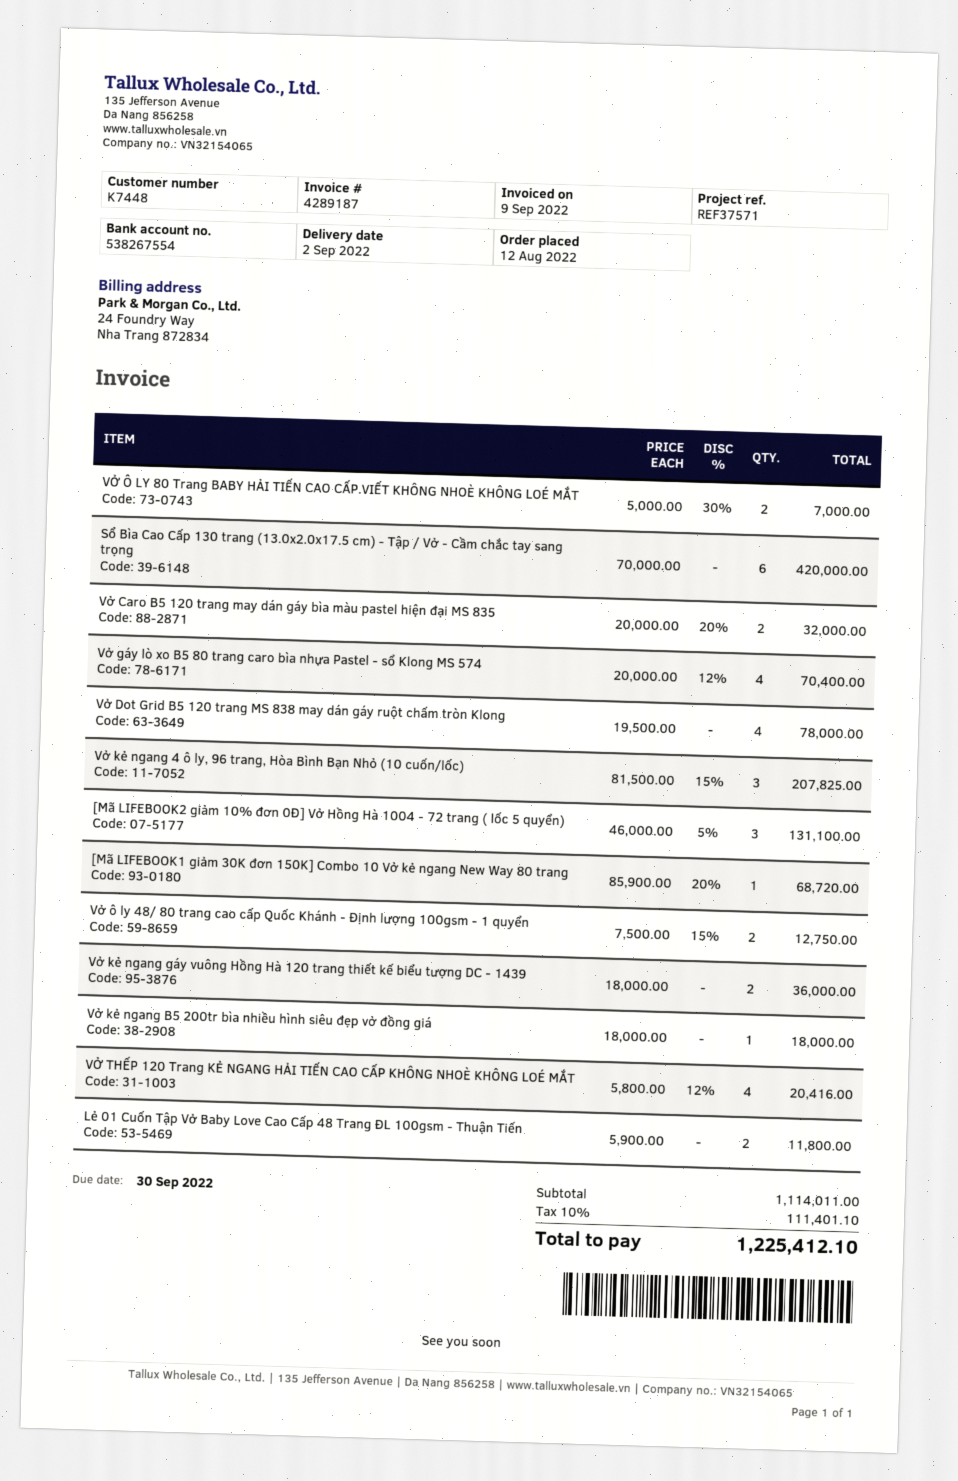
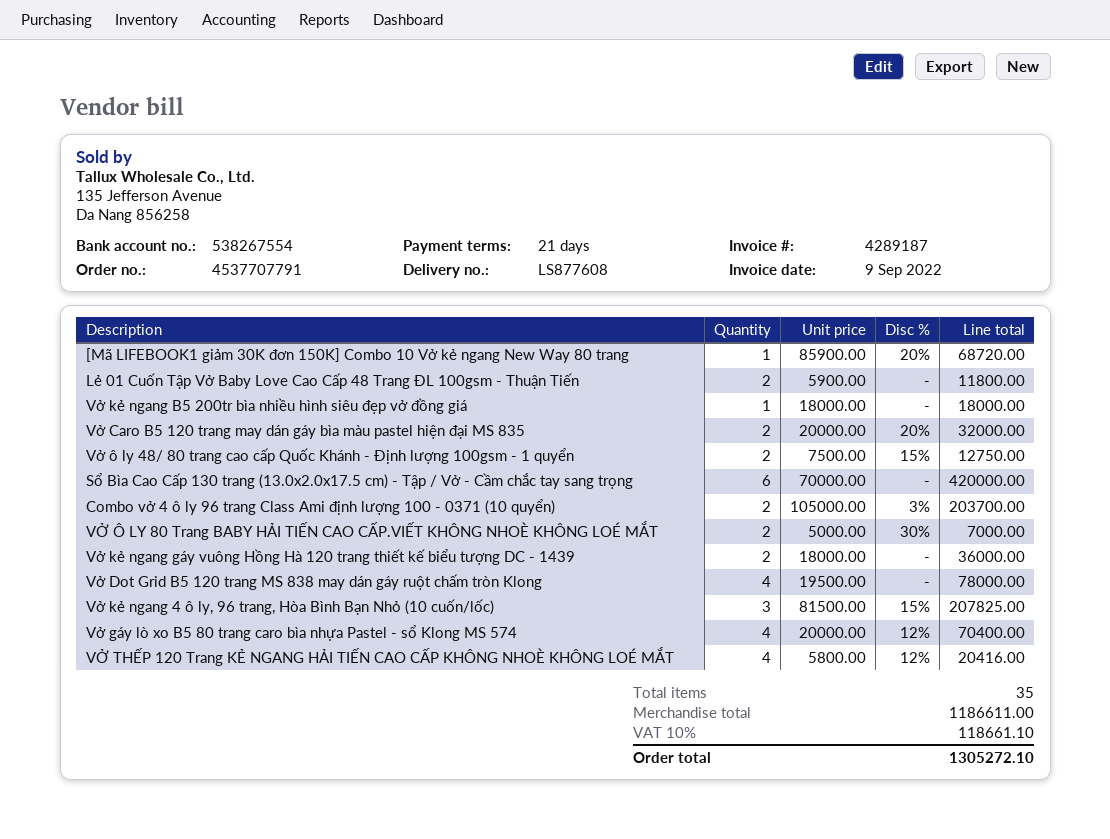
[Mã LIFEBOOK2 giảm 10% đơn 0Đ] Vở Hồng Hà 1004 - 72 trang ( lốc 5 quyển): 3 x 46000.00 - 5% = 131100.00 -> none
Combo vở 4 ô ly 96 trang Class Ami định lượng 100 - 0371 (10 quyển): none -> 2 x 105000.00 - 3% = 203700.00
subtotal: 1114011.00 -> 1186611.00
tax: 10% = 111401.10 -> 10% = 118661.10
total: 1225412.10 -> 1305272.10

